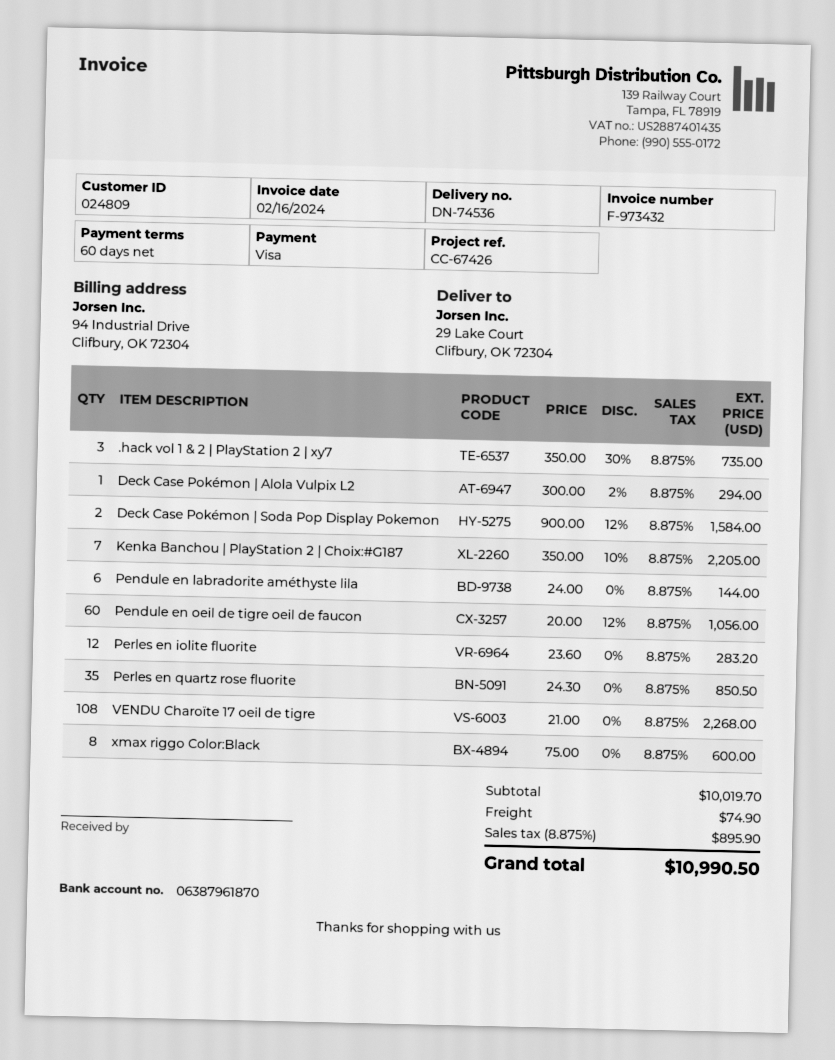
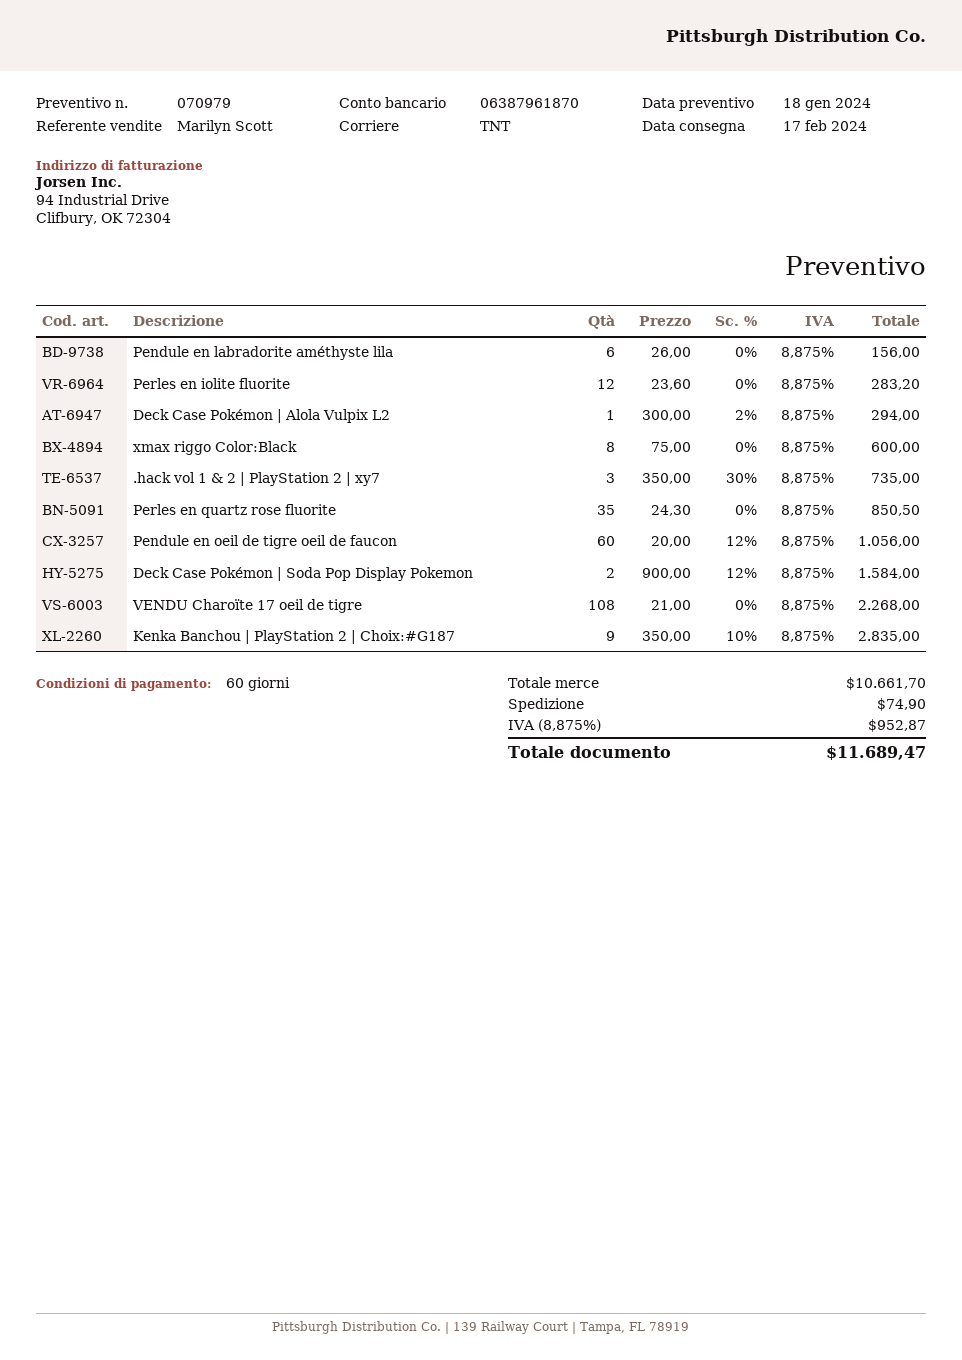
Kenka Banchou | PlayStation 2 | Choix:#G187: 7 x 350.00 - 10% = 2205.00 -> 9 x 350.00 - 10% = 2835.00
Pendule en labradorite améthyste lila: 6 x 24.00 = 144.00 -> 6 x 26.00 = 156.00
subtotal: 10019.70 -> 10661.70
tax: 8.875% = 895.90 -> 8.875% = 952.87
total: 10990.50 -> 11689.47

